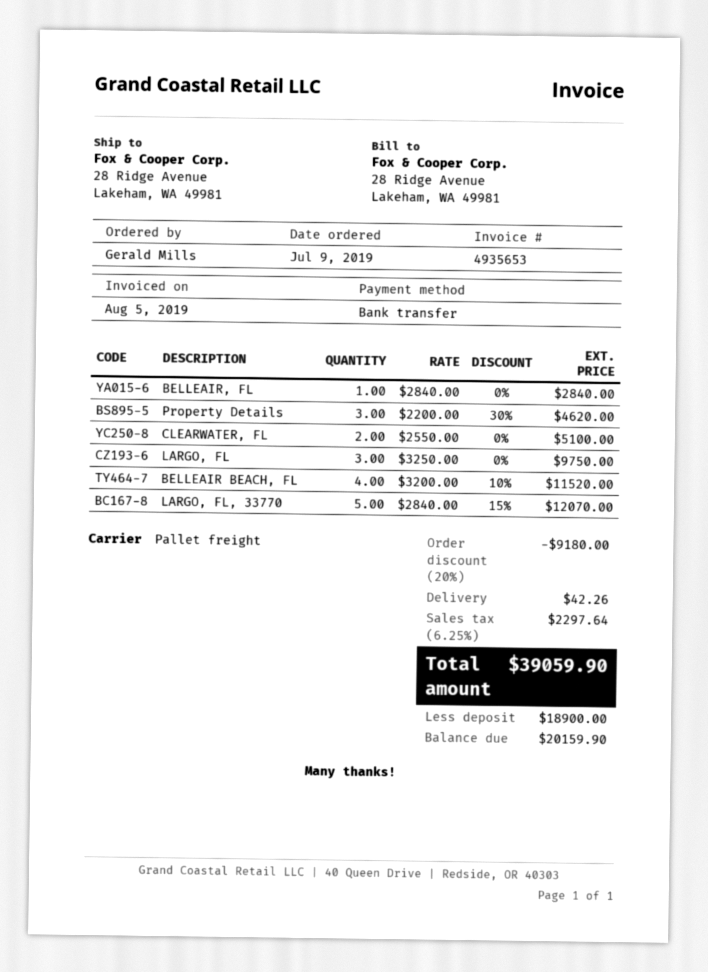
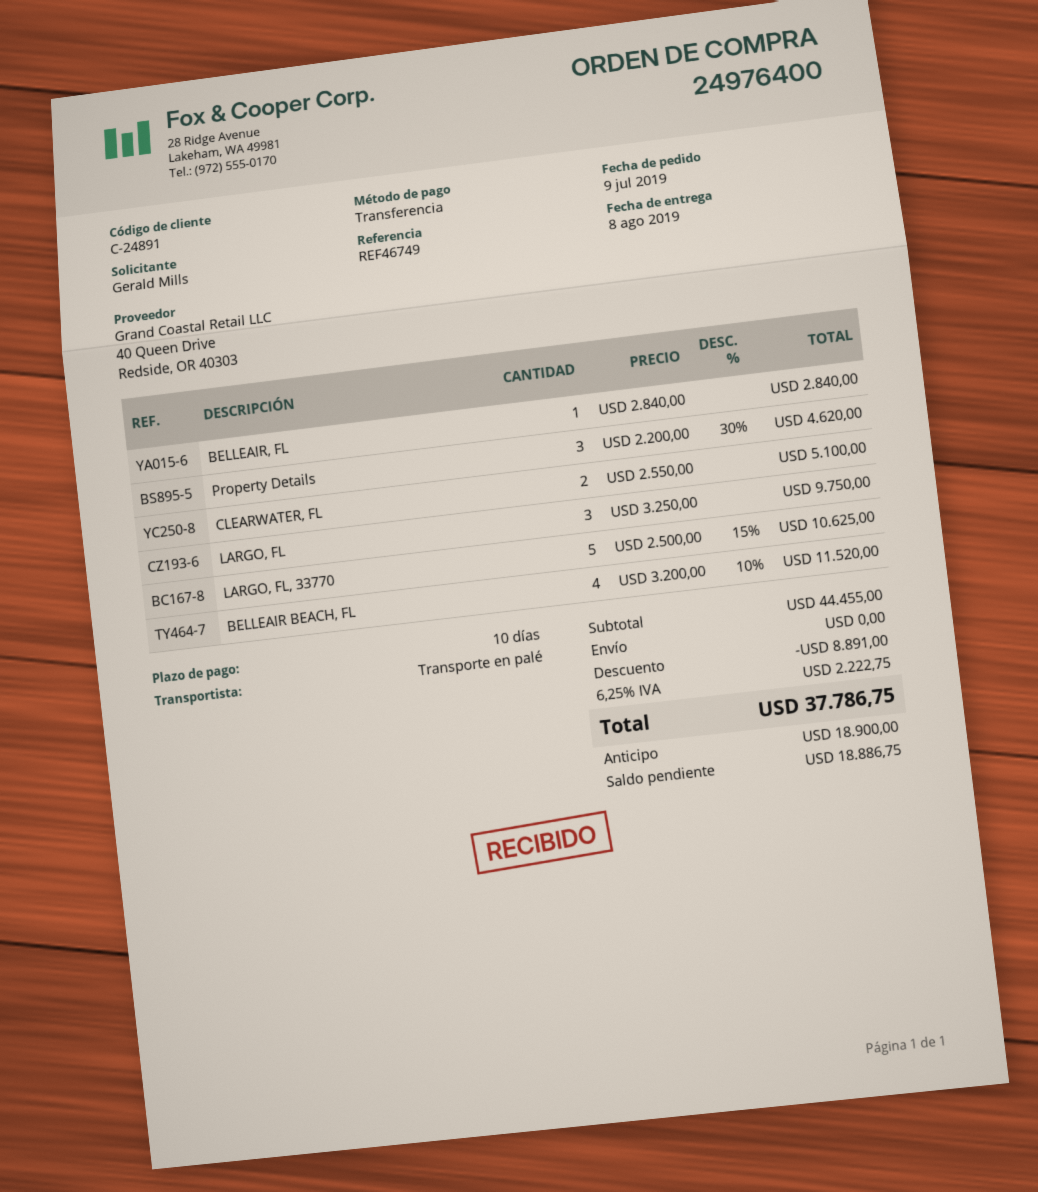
LARGO, FL, 33770: 5 x 2840.00 - 15% = 12070.00 -> 5 x 2500.00 - 15% = 10625.00
discount: 9180.00 -> 8891.00
shipping: 42.26 -> 0.00
tax: 6.25% = 2297.64 -> 6.25% = 2222.75
total: 39059.90 -> 37786.75
balance: 20159.90 -> 18886.75

